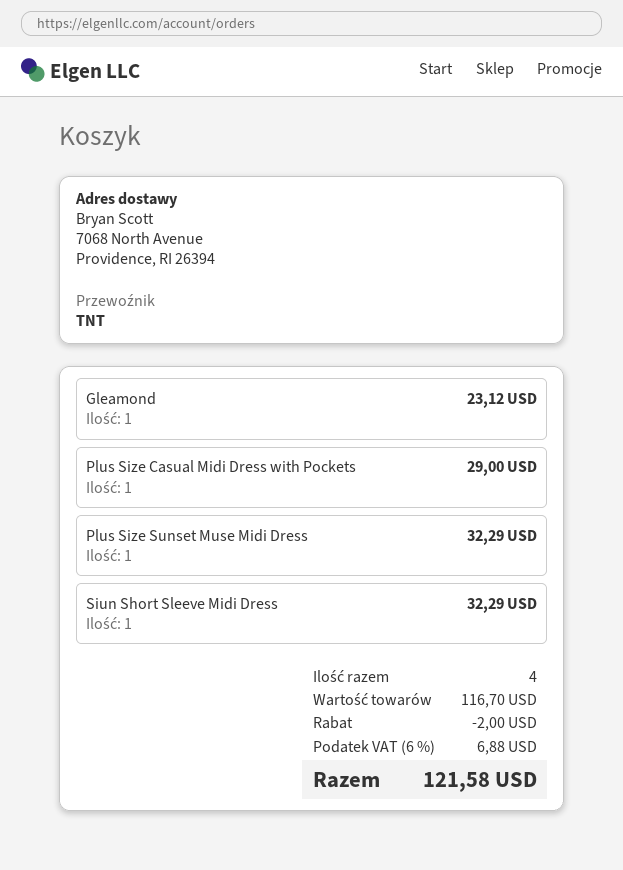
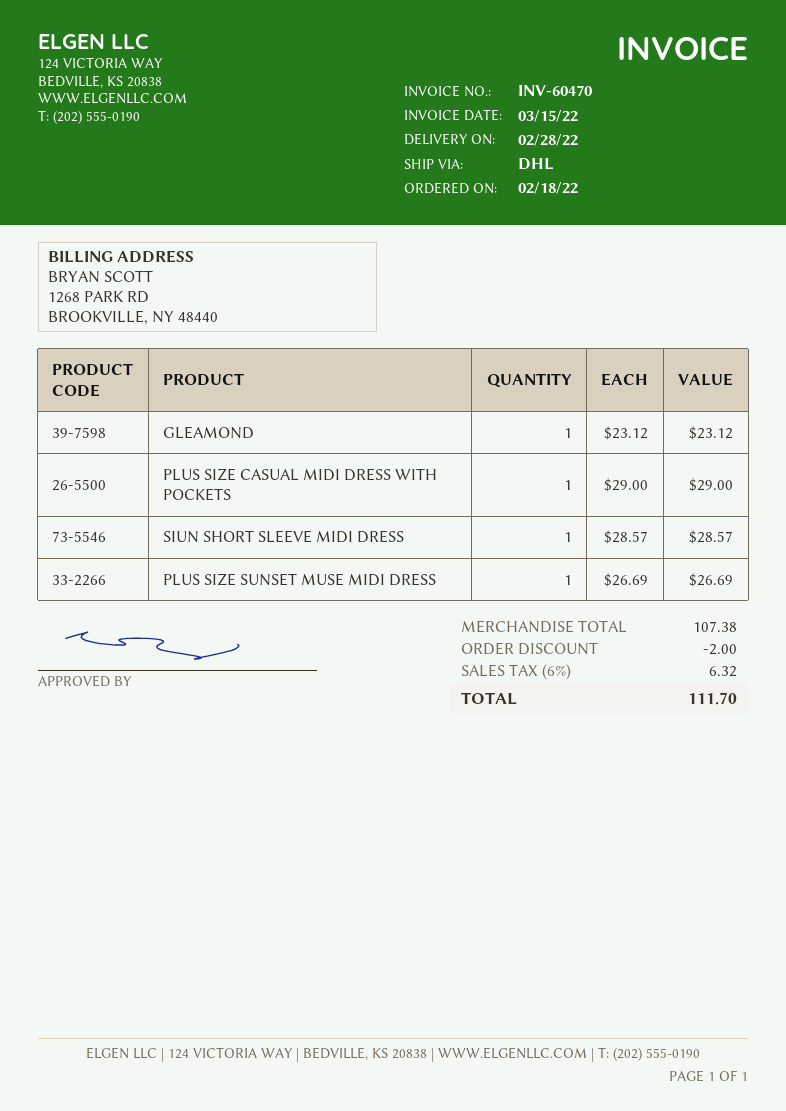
shipping method: TNT -> DHL
Plus Size Sunset Muse Midi Dress: 1 for 32.29 -> 1 for 26.69
Siun Short Sleeve Midi Dress: 1 for 32.29 -> 1 for 28.57
subtotal: 116.70 -> 107.38
tax: 6% = 6.88 -> 6% = 6.32
total: 121.58 -> 111.70

